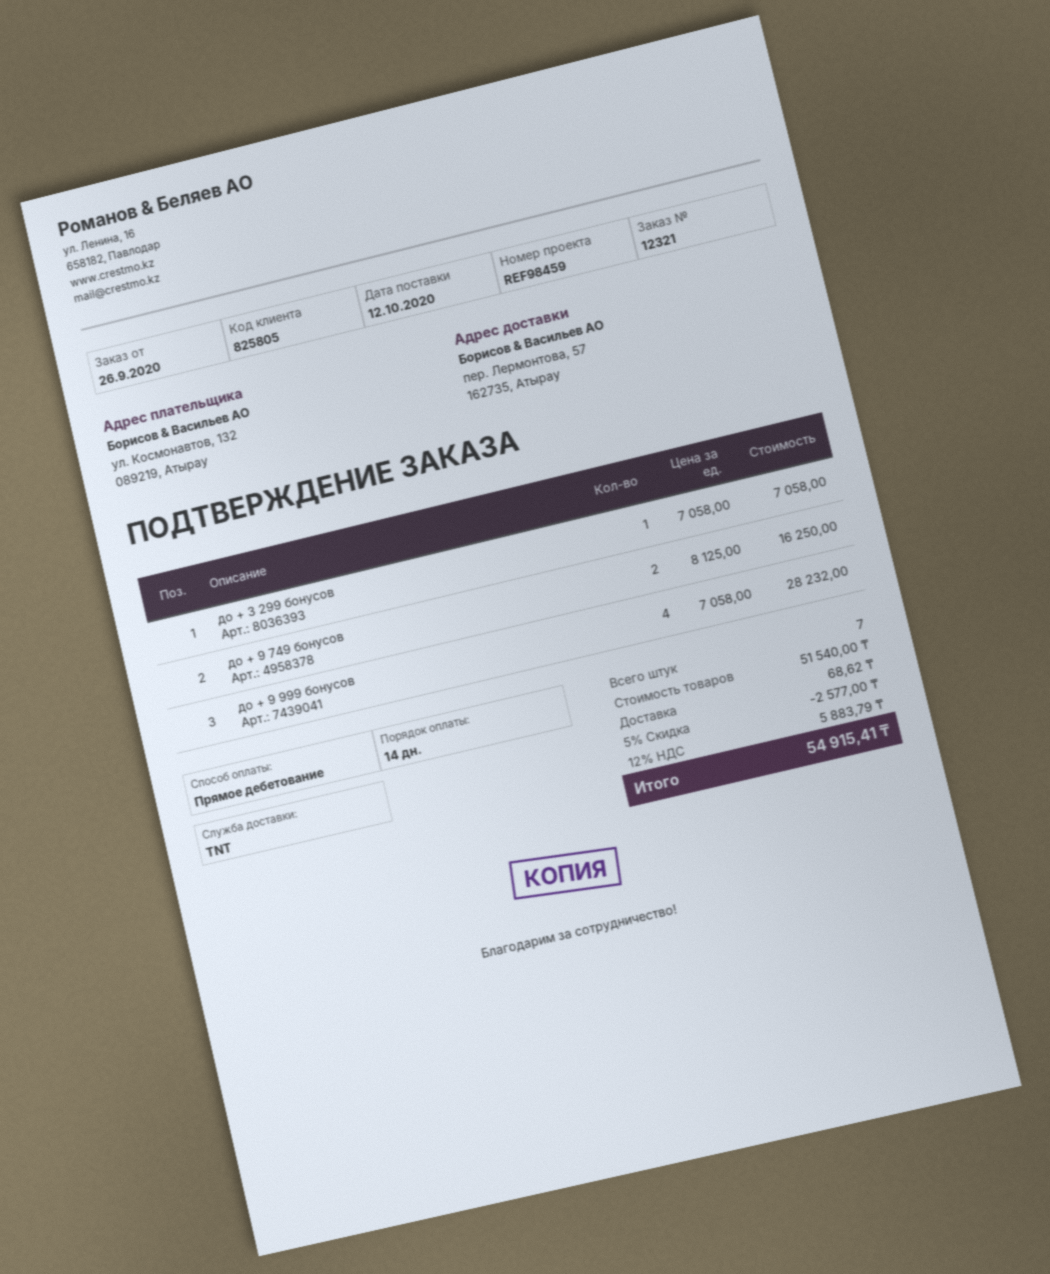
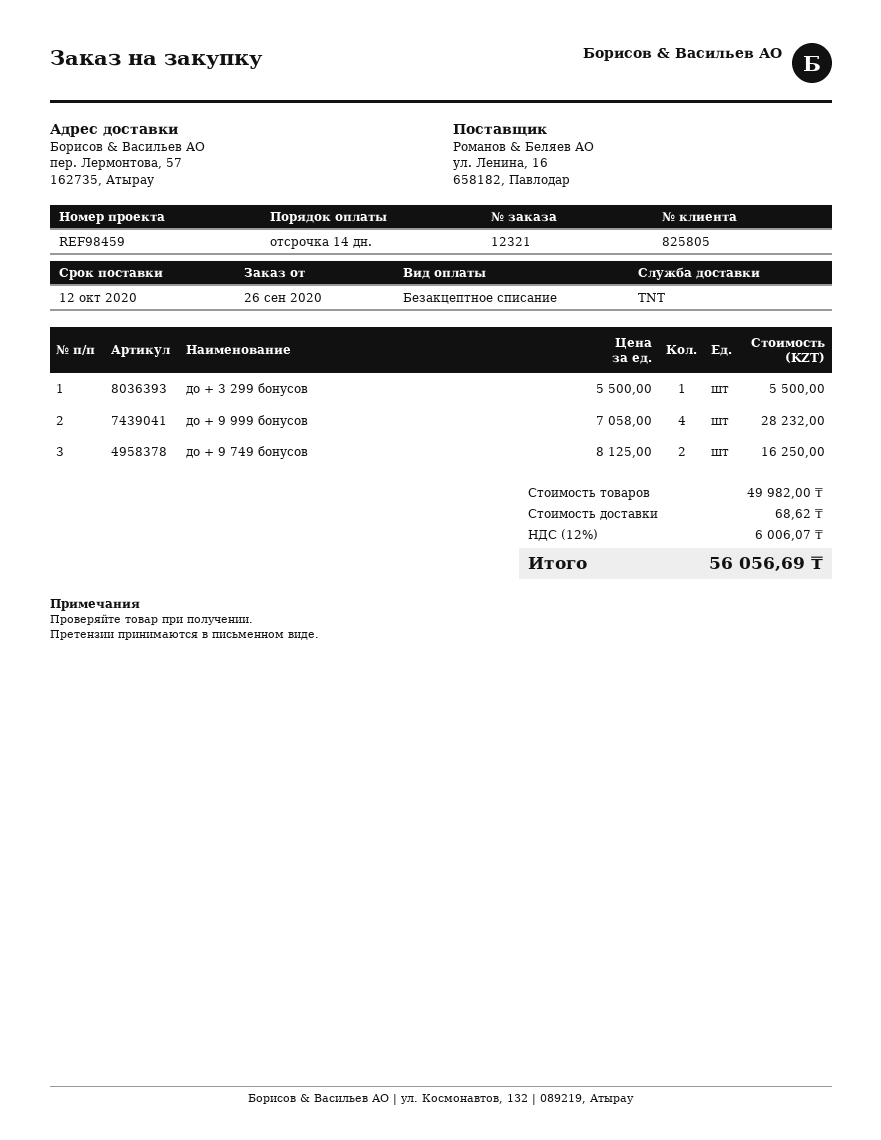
до + 3 299 бонусов: 1 x 7058.00 = 7058.00 -> 1 x 5500.00 = 5500.00
subtotal: 51540.00 -> 49982.00
discount: 5% = 2577.00 -> none
tax: 12% = 5883.79 -> 12% = 6006.07
total: 54915.41 -> 56056.69

